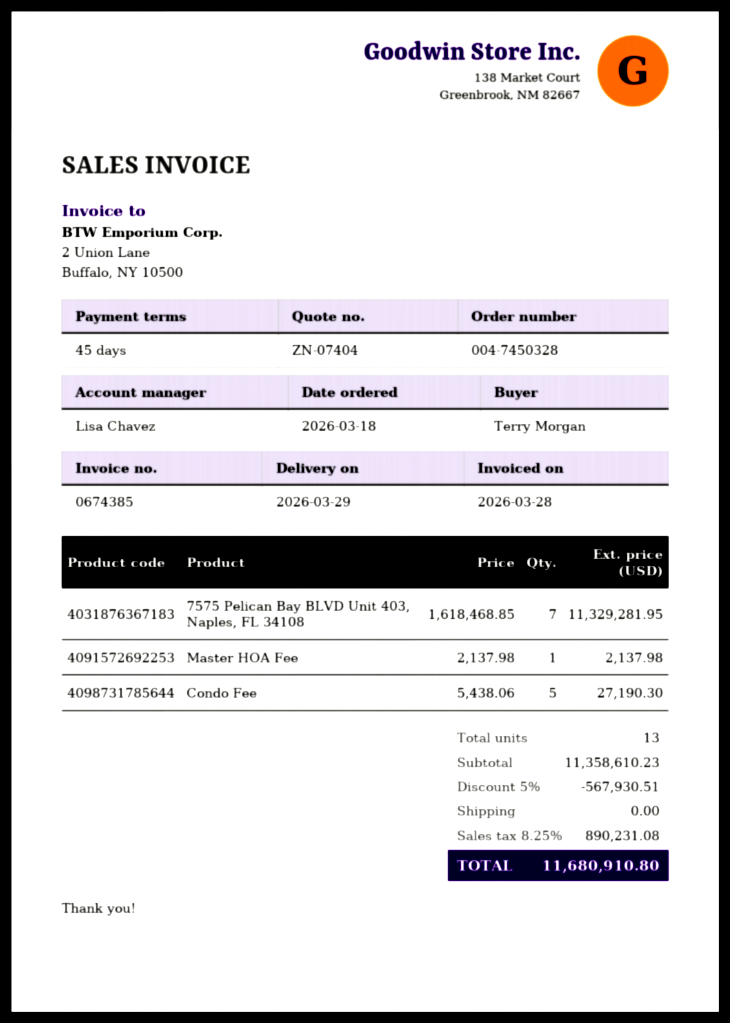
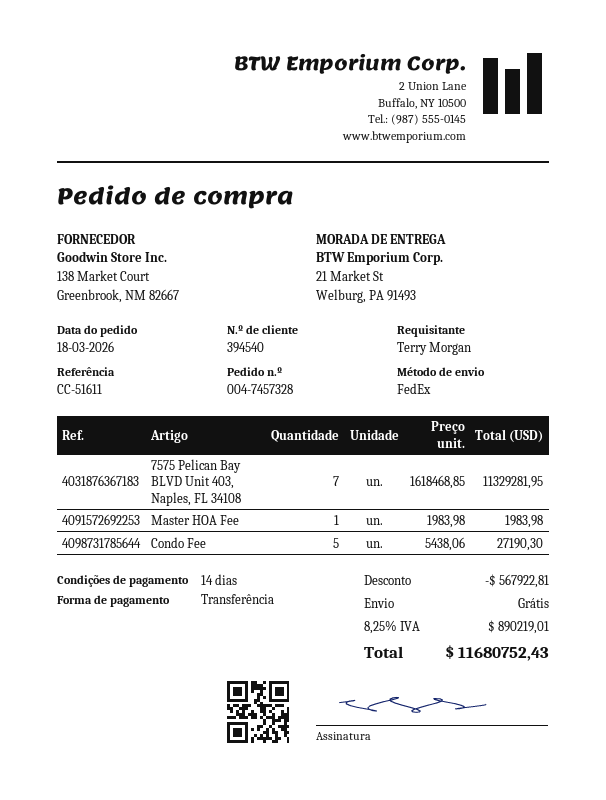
order number: 004-7450328 -> 004-7457328
payment terms: 45 days -> 14 days
Master HOA Fee: 1 x 2137.98 = 2137.98 -> 1 x 1983.98 = 1983.98
discount: 567930.51 -> 567922.81
tax: 8.25% = 890231.08 -> 8.25% = 890219.01
total: 11680910.80 -> 11680752.43

